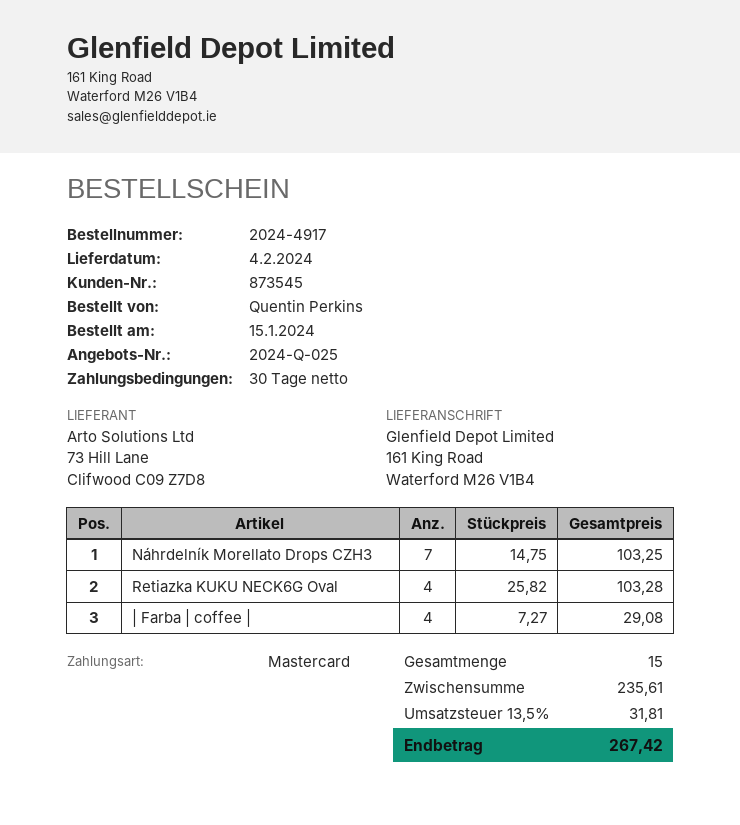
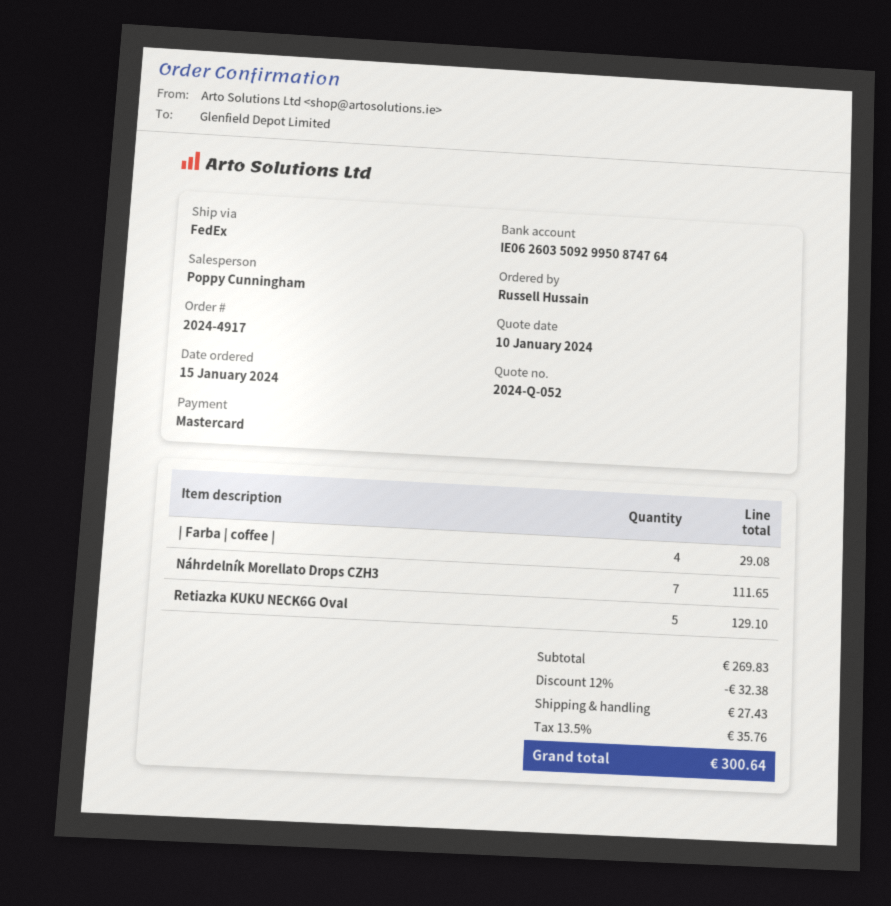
quote number: 2024-Q-025 -> 2024-Q-052
ordered by: Quentin Perkins -> Russell Hussain
Náhrdelník Morellato Drops CZH3: 7 for 103.25 -> 7 for 111.65
Retiazka KUKU NECK6G Oval: 4 for 103.28 -> 5 for 129.10
subtotal: 235.61 -> 269.83
discount: none -> 12% = 32.38
shipping: none -> 27.43
tax: 13.5% = 31.81 -> 13.5% = 35.76
total: 267.42 -> 300.64

